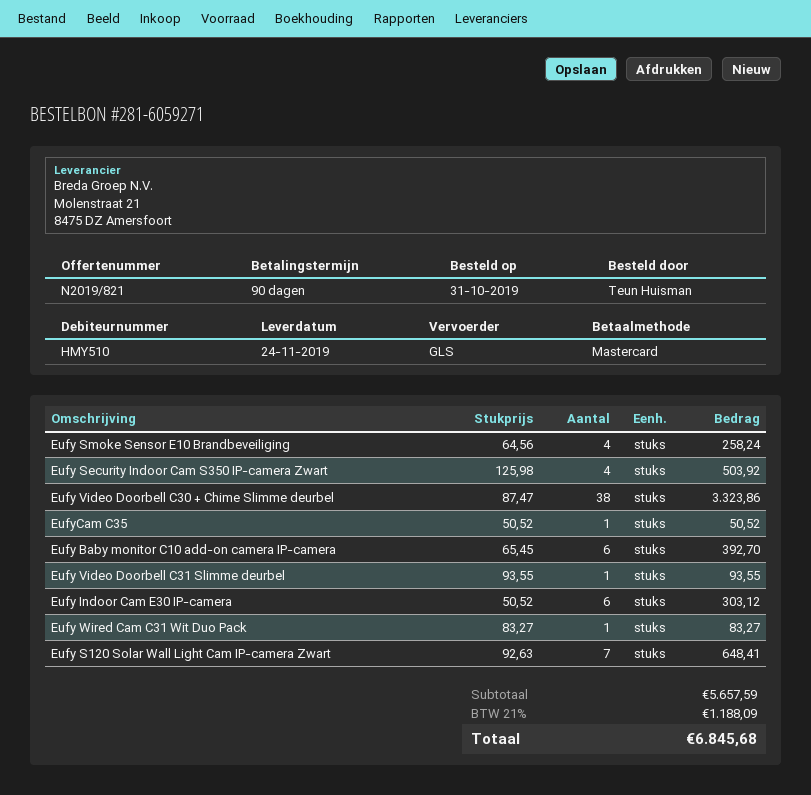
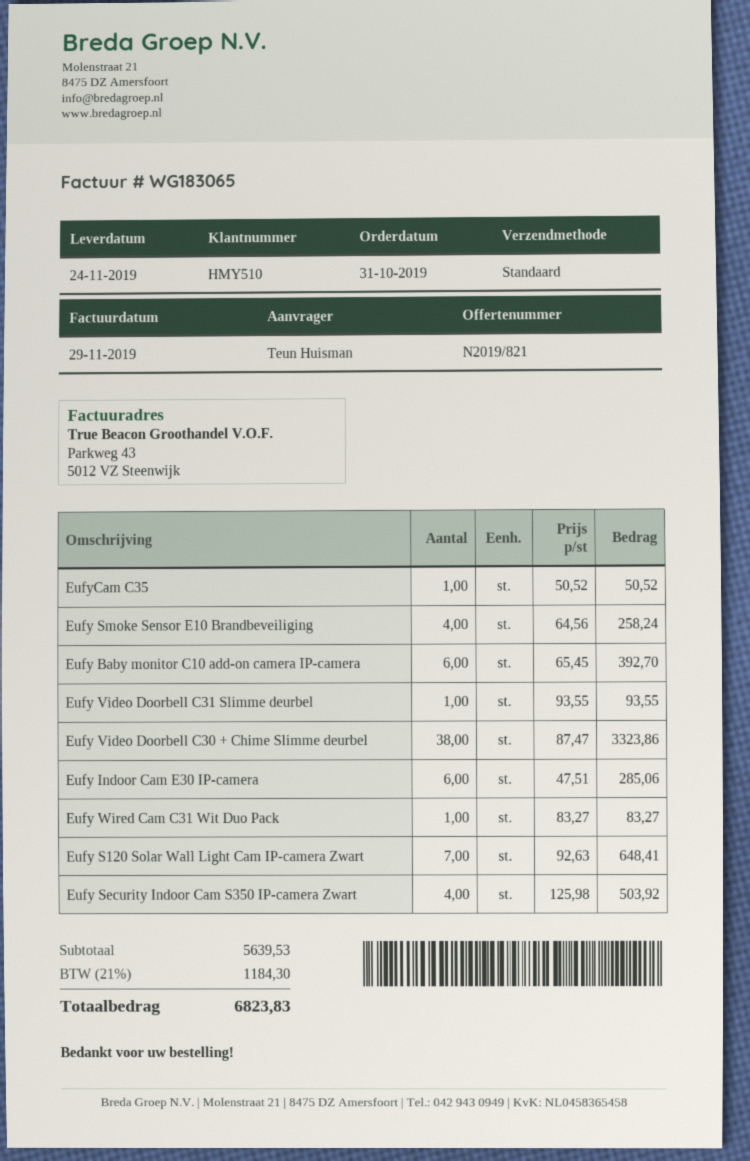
shipping method: GLS -> standard
Eufy Indoor Cam E30 IP-camera: 6 x 50.52 = 303.12 -> 6 x 47.51 = 285.06
subtotal: 5657.59 -> 5639.53
tax: 21% = 1188.09 -> 21% = 1184.30
total: 6845.68 -> 6823.83

